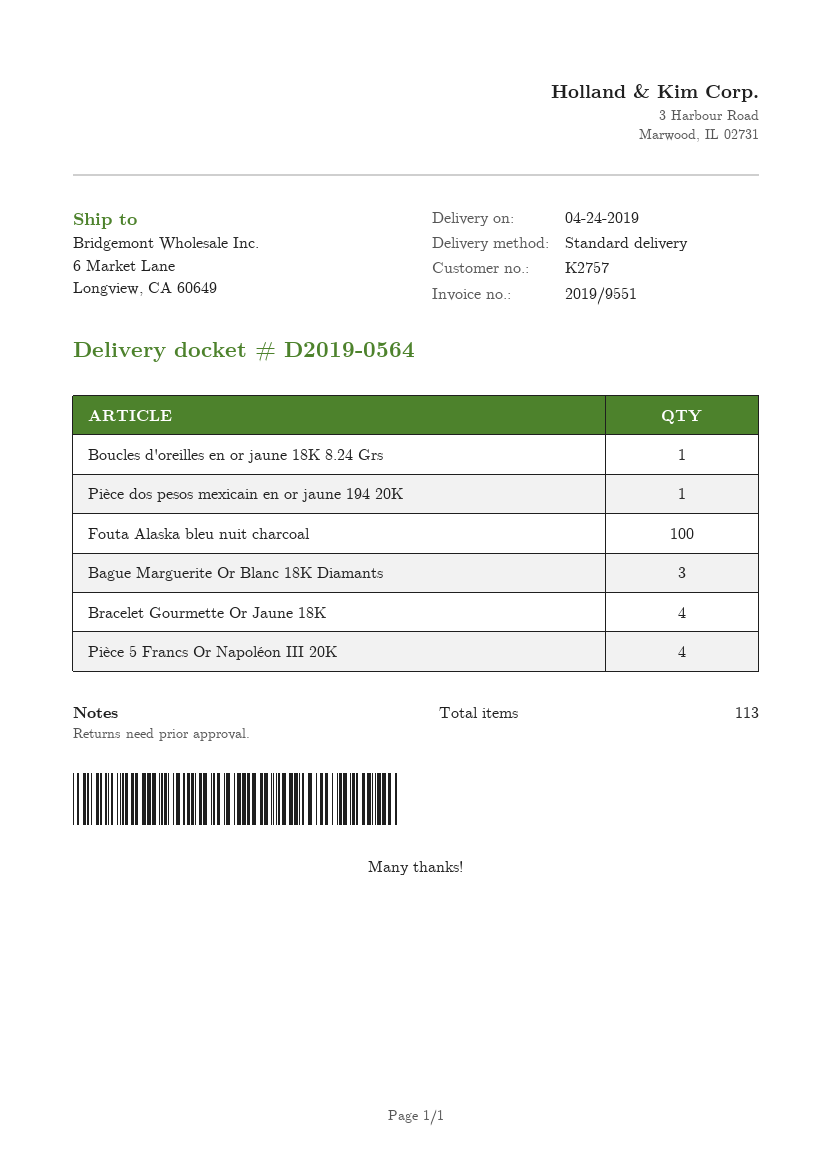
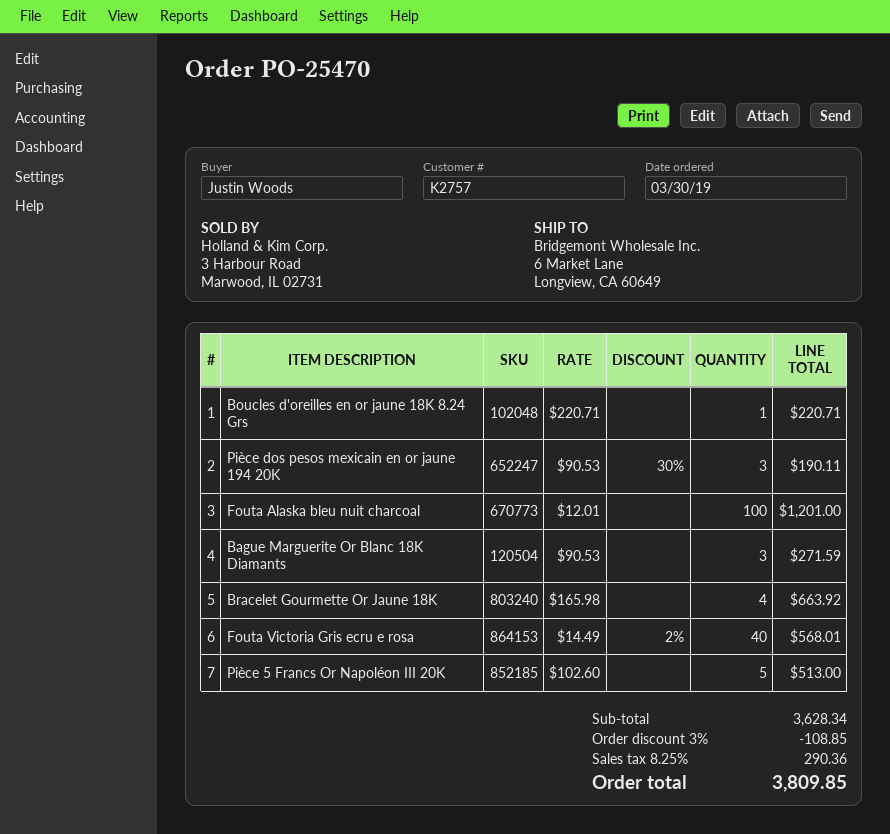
Pièce dos pesos mexicain en or jaune 194 20K: 1 -> 3
Pièce 5 Francs Or Napoléon III 20K: 4 -> 5
Fouta Victoria Gris ecru e rosa: none -> 40

